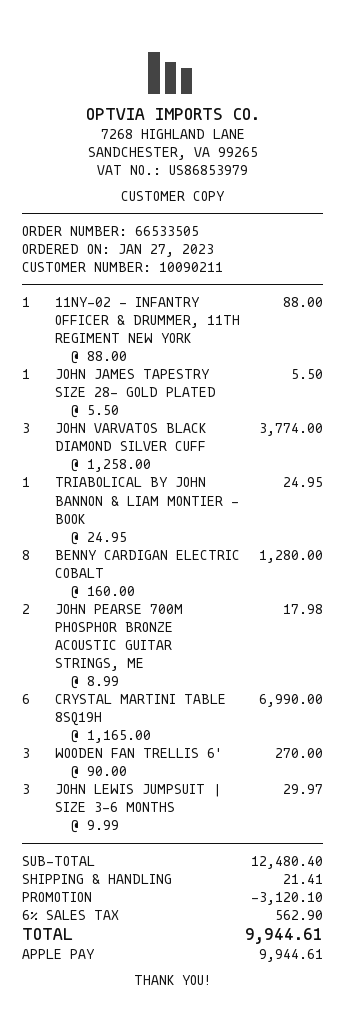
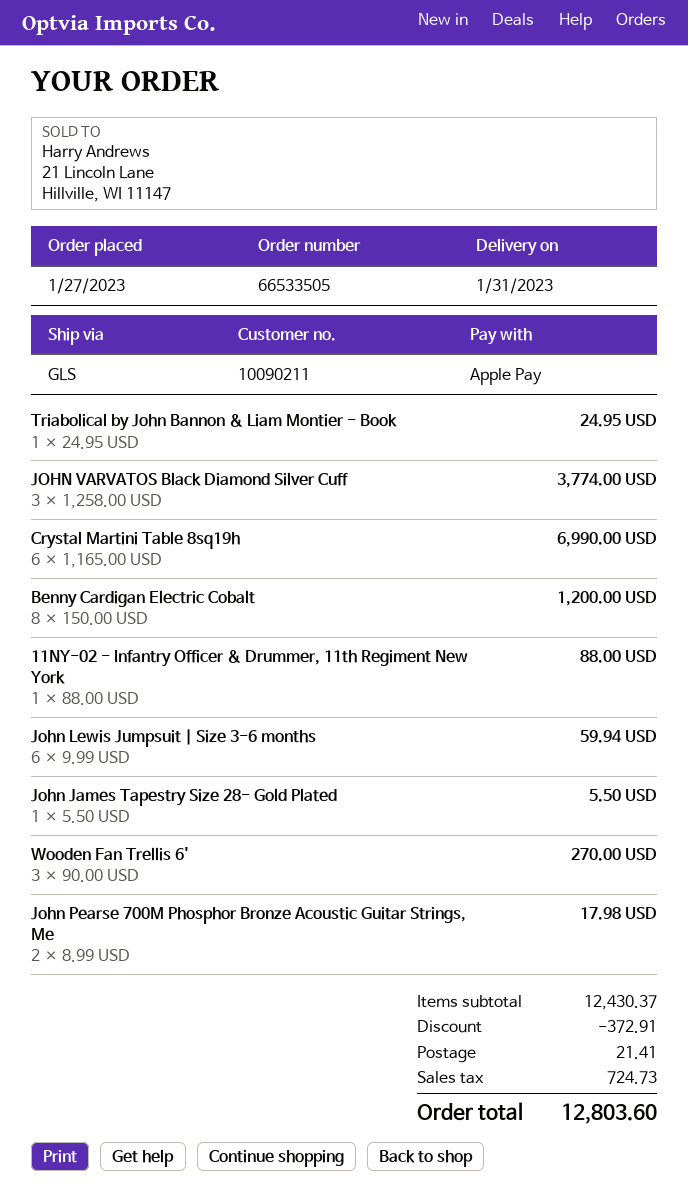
BENNY CARDIGAN ELECTRIC COBALT: 8 x 160.00 = 1280.00 -> 8 x 150.00 = 1200.00
JOHN LEWIS JUMPSUIT | SIZE 3-6 MONTHS: 3 x 9.99 = 29.97 -> 6 x 9.99 = 59.94
subtotal: 12480.40 -> 12430.37
discount: 3120.10 -> 372.91
tax: 562.90 -> 724.73
total: 9944.61 -> 12803.60

